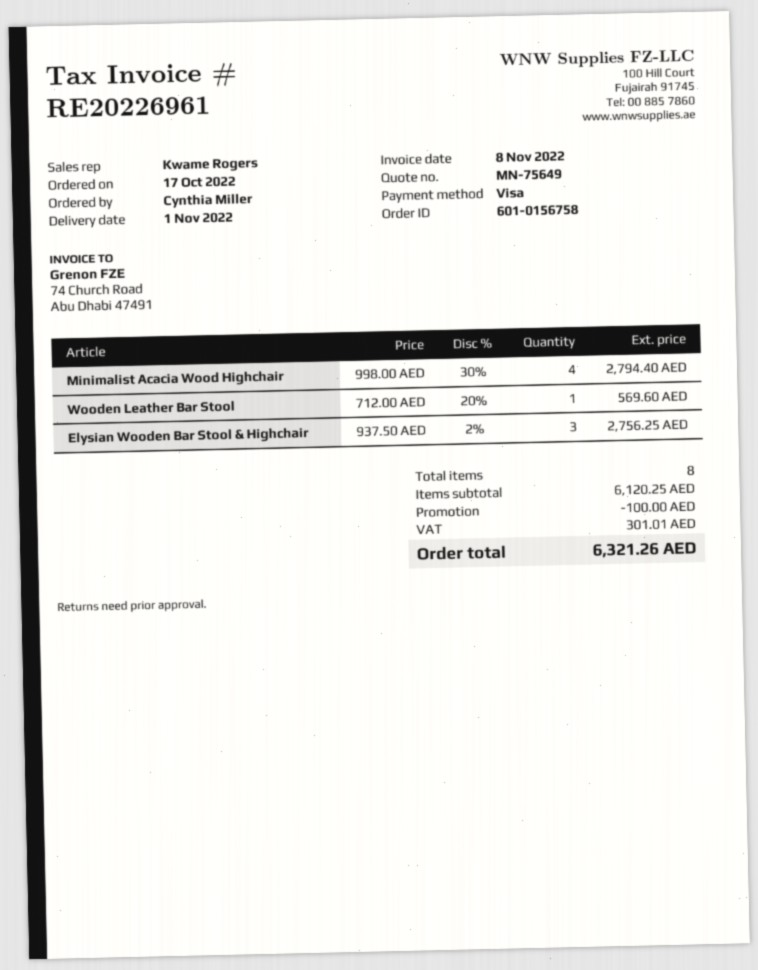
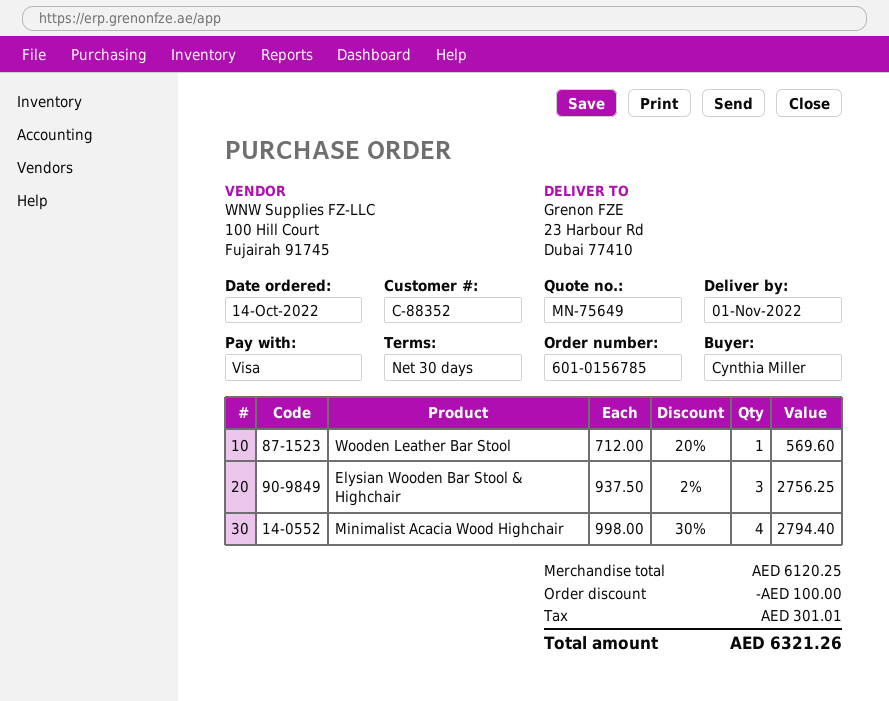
order number: 601-0156758 -> 601-0156785
order date: 2022-10-17 -> 2022-10-14

